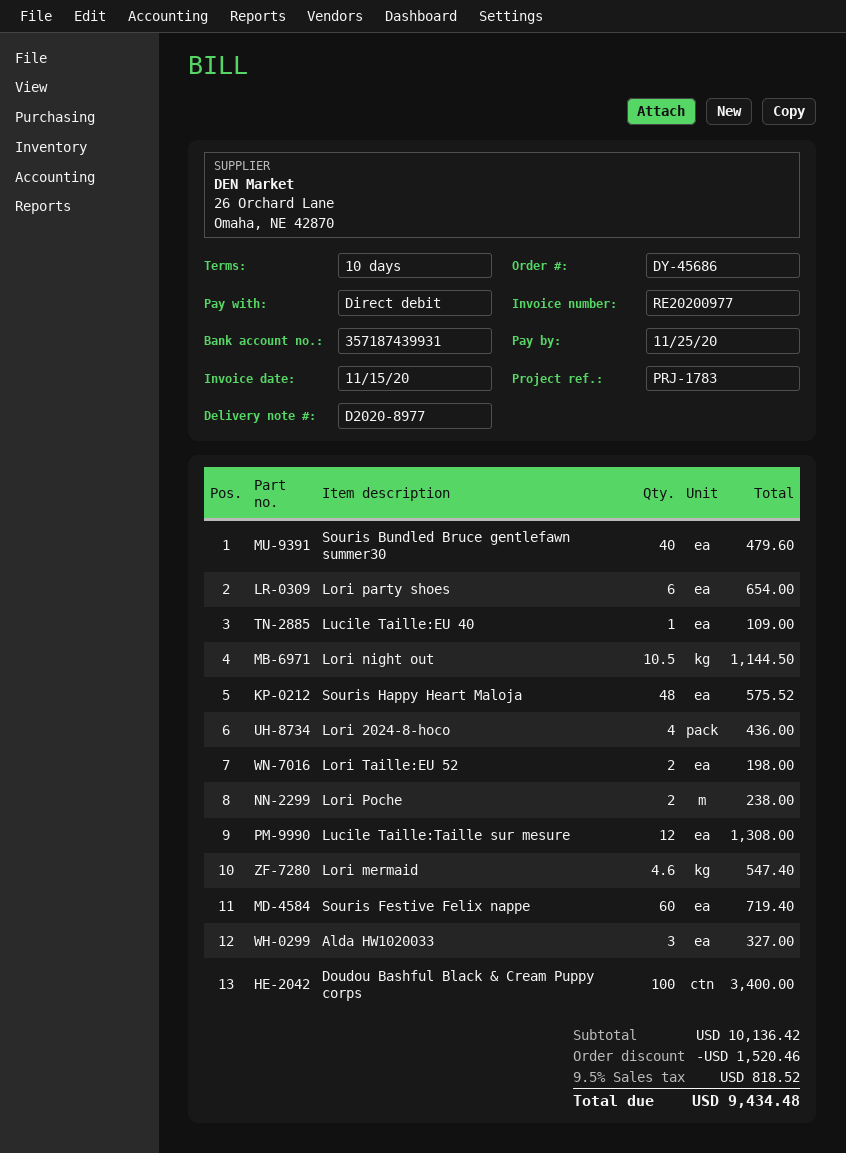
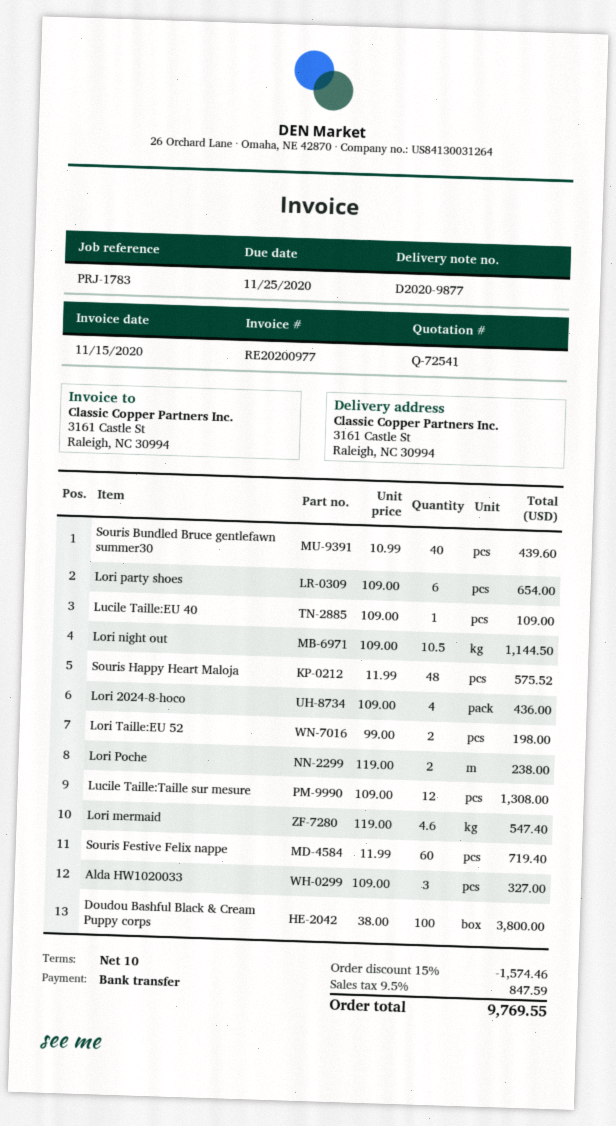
delivery note number: D2020-8977 -> D2020-9877
payment method: direct debit -> bank transfer
Souris Bundled Bruce gentlefawn summer30: 40 for 479.60 -> 40 for 439.60
Doudou Bashful Black & Cream Puppy corps: 100 for 3400.00 -> 100 for 3800.00
discount: 1520.46 -> 1574.46
tax: 9.5% = 818.52 -> 9.5% = 847.59
total: 9434.48 -> 9769.55

